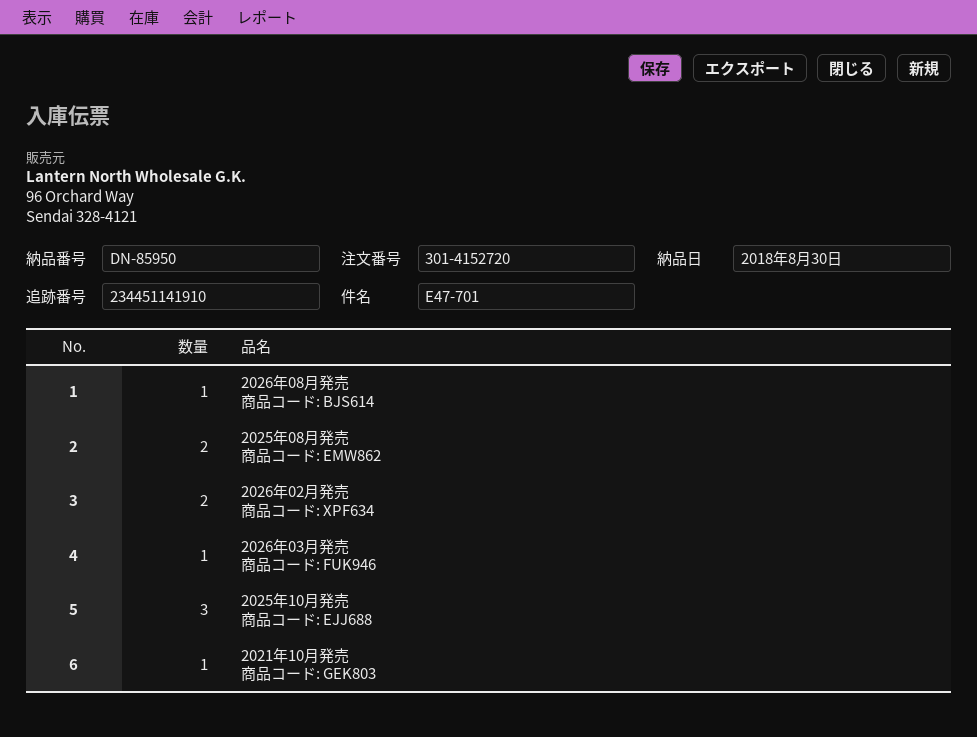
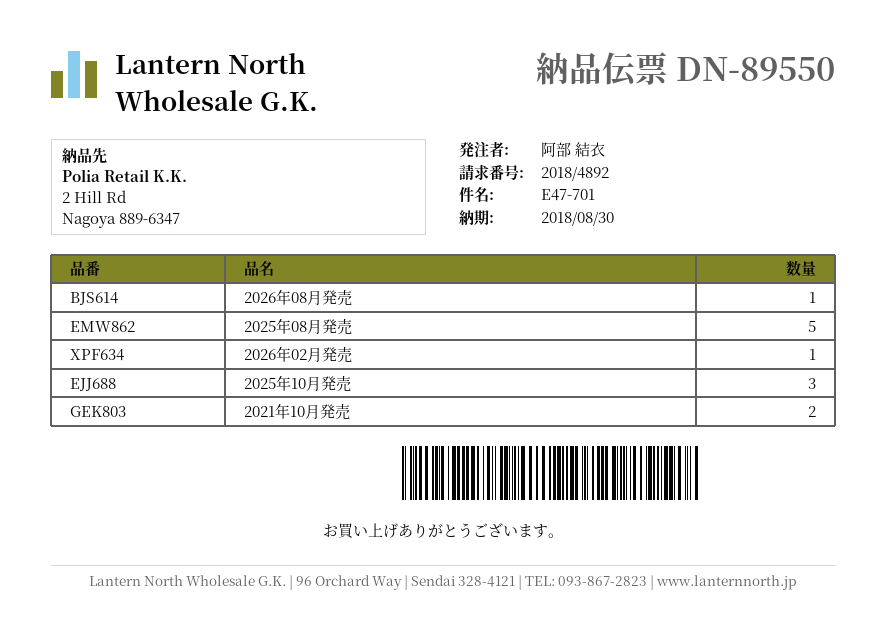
delivery note number: DN-85950 -> DN-89550
2025年08月発売: 2 -> 5
2026年02月発売: 2 -> 1
2026年03月発売: 1 -> none
2021年10月発売: 1 -> 2

